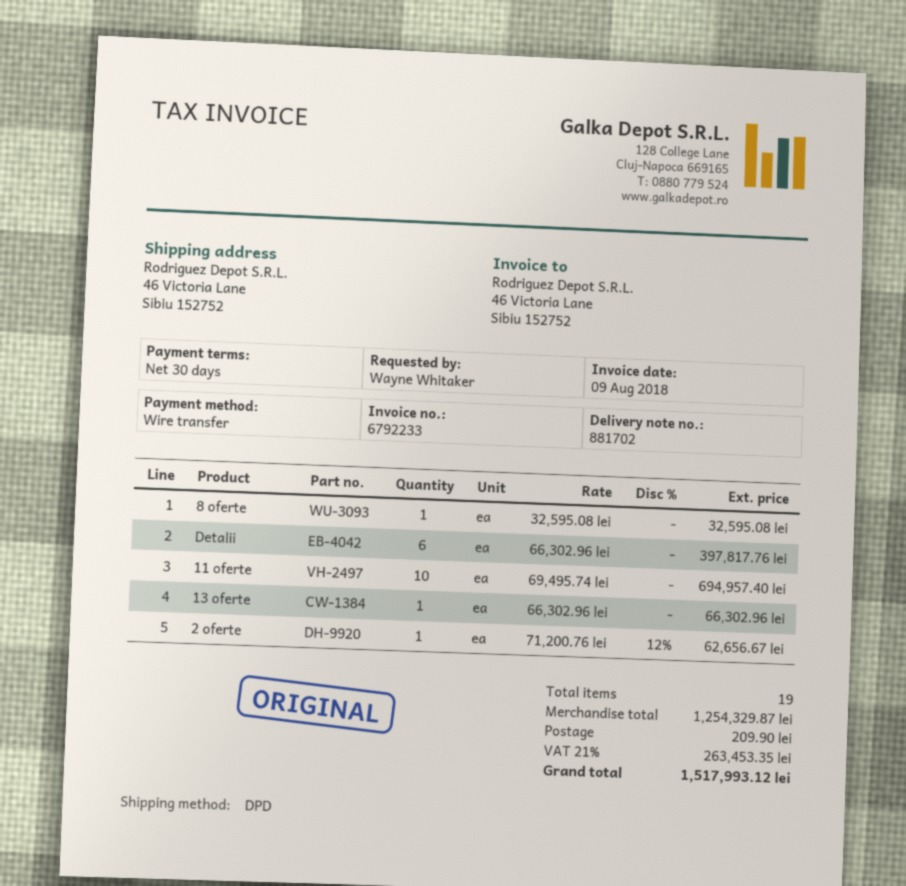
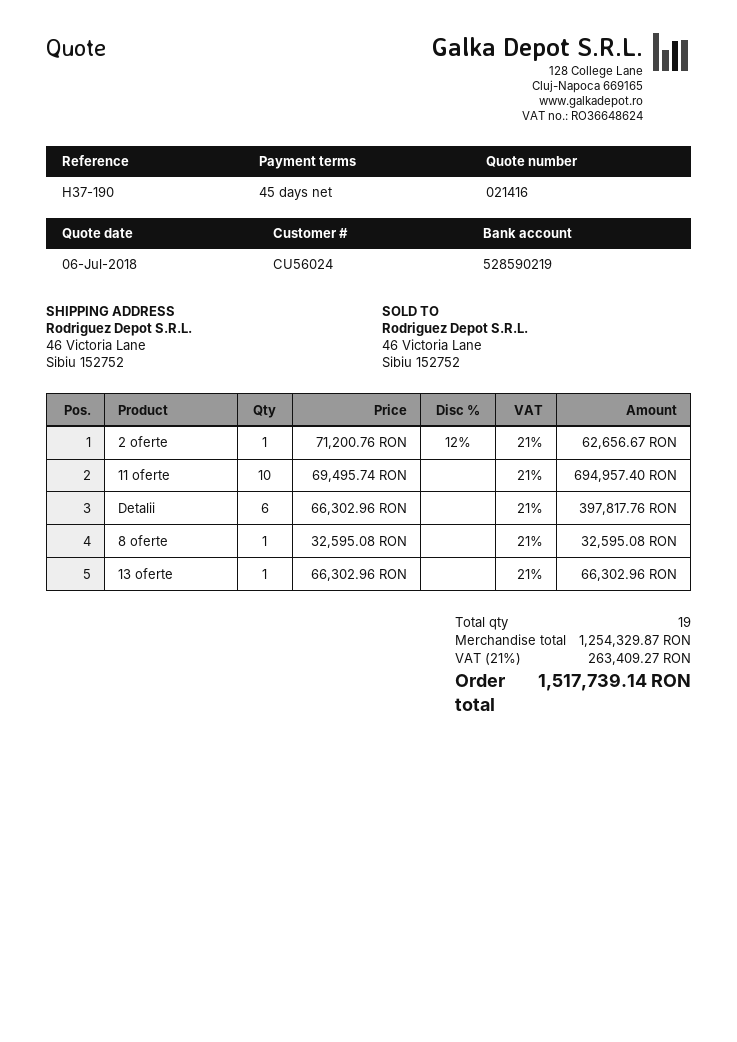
payment terms: 30 days -> 45 days
shipping: 209.90 -> none
tax: 21% = 263453.35 -> 21% = 263409.27
total: 1517993.12 -> 1517739.14

